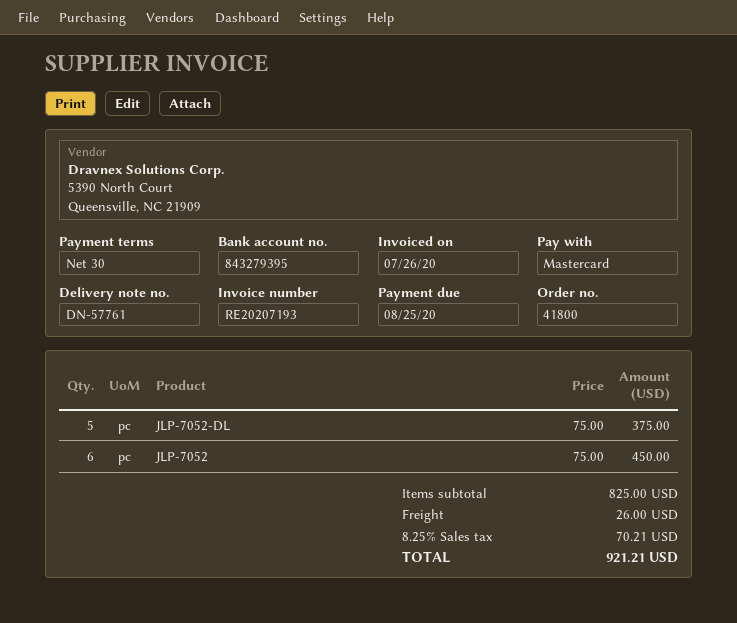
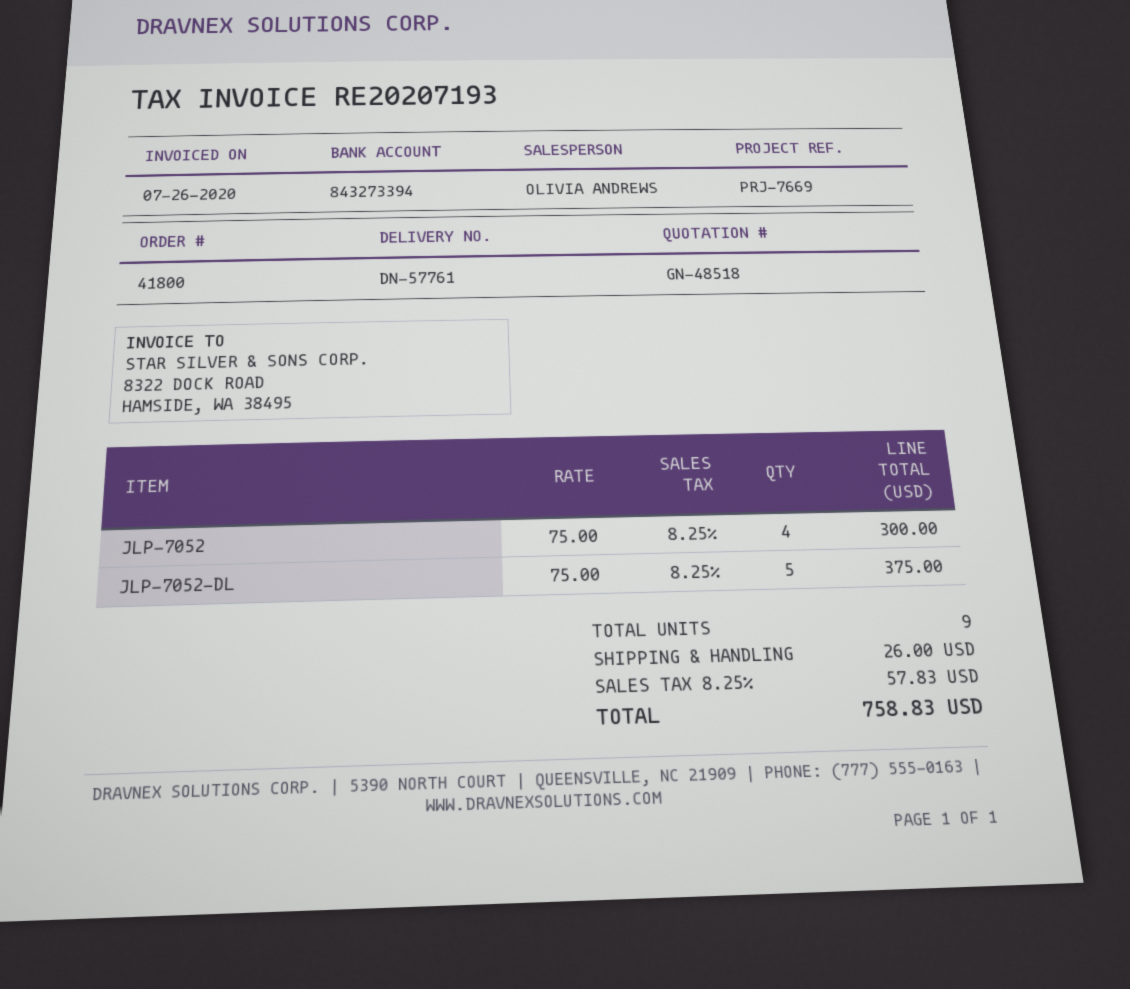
bank account: 843279395 -> 843273394
JLP-7052: 6 x 75.00 = 450.00 -> 4 x 75.00 = 300.00
tax: 8.25% = 70.21 -> 8.25% = 57.83
total: 921.21 -> 758.83

